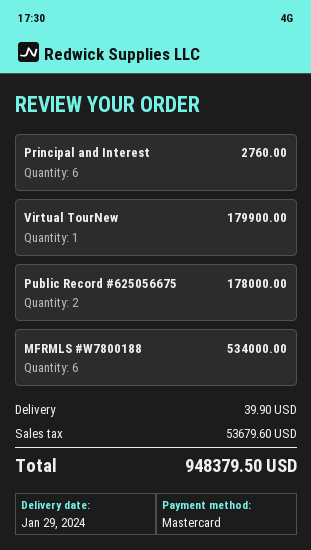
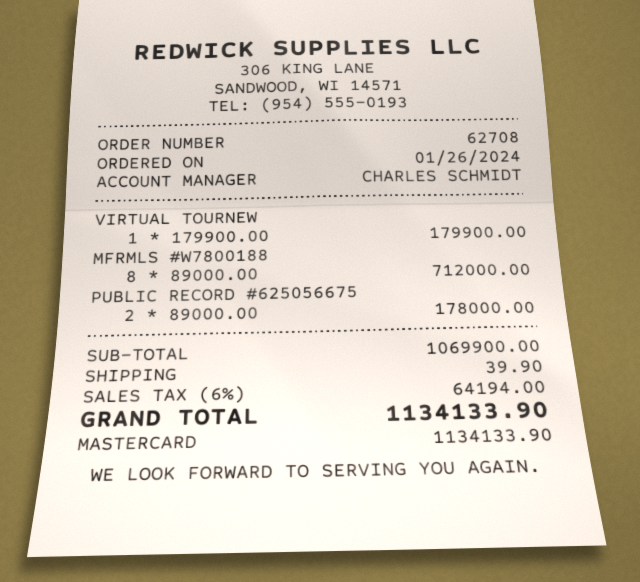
Principal and Interest: 6 for 2760.00 -> none
MFRMLS #W7800188: 6 for 534000.00 -> 8 for 712000.00
tax: 53679.60 -> 64194.00
total: 948379.50 -> 1134133.90

